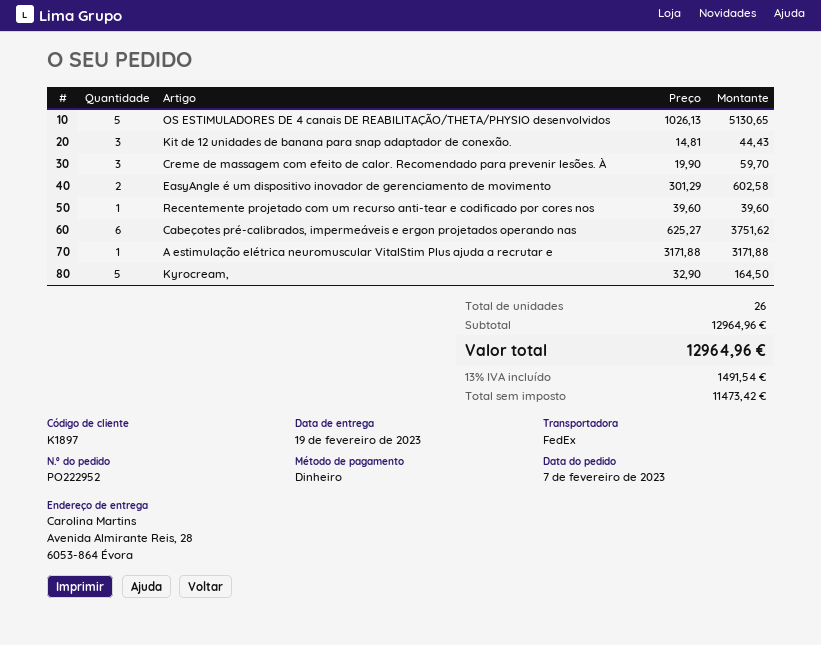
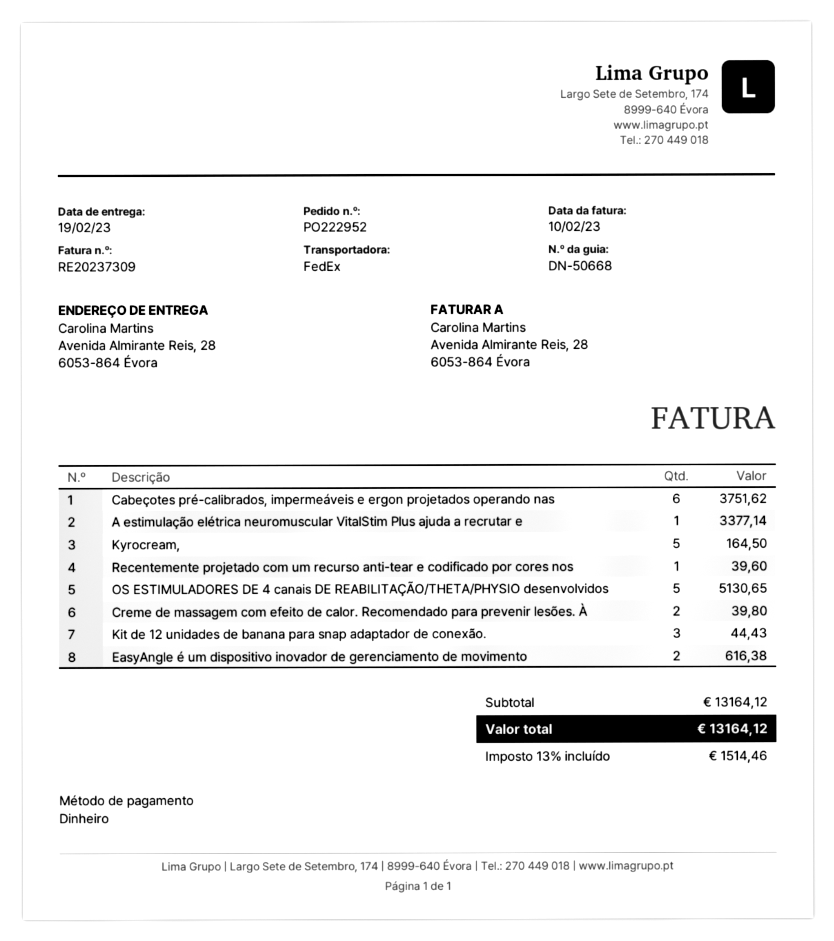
Creme de massagem com efeito de calor. Recomendado para prevenir lesões. À: 3 for 59.70 -> 2 for 39.80
EasyAngle é um dispositivo inovador de gerenciamento de movimento: 2 for 602.58 -> 2 for 616.38
A estimulação elétrica neuromuscular VitalStim Plus ajuda a recrutar e: 1 for 3171.88 -> 1 for 3377.14
subtotal: 12964.96 -> 13164.12
tax: 13% = 1491.54 -> 13% = 1514.46
total: 12964.96 -> 13164.12

